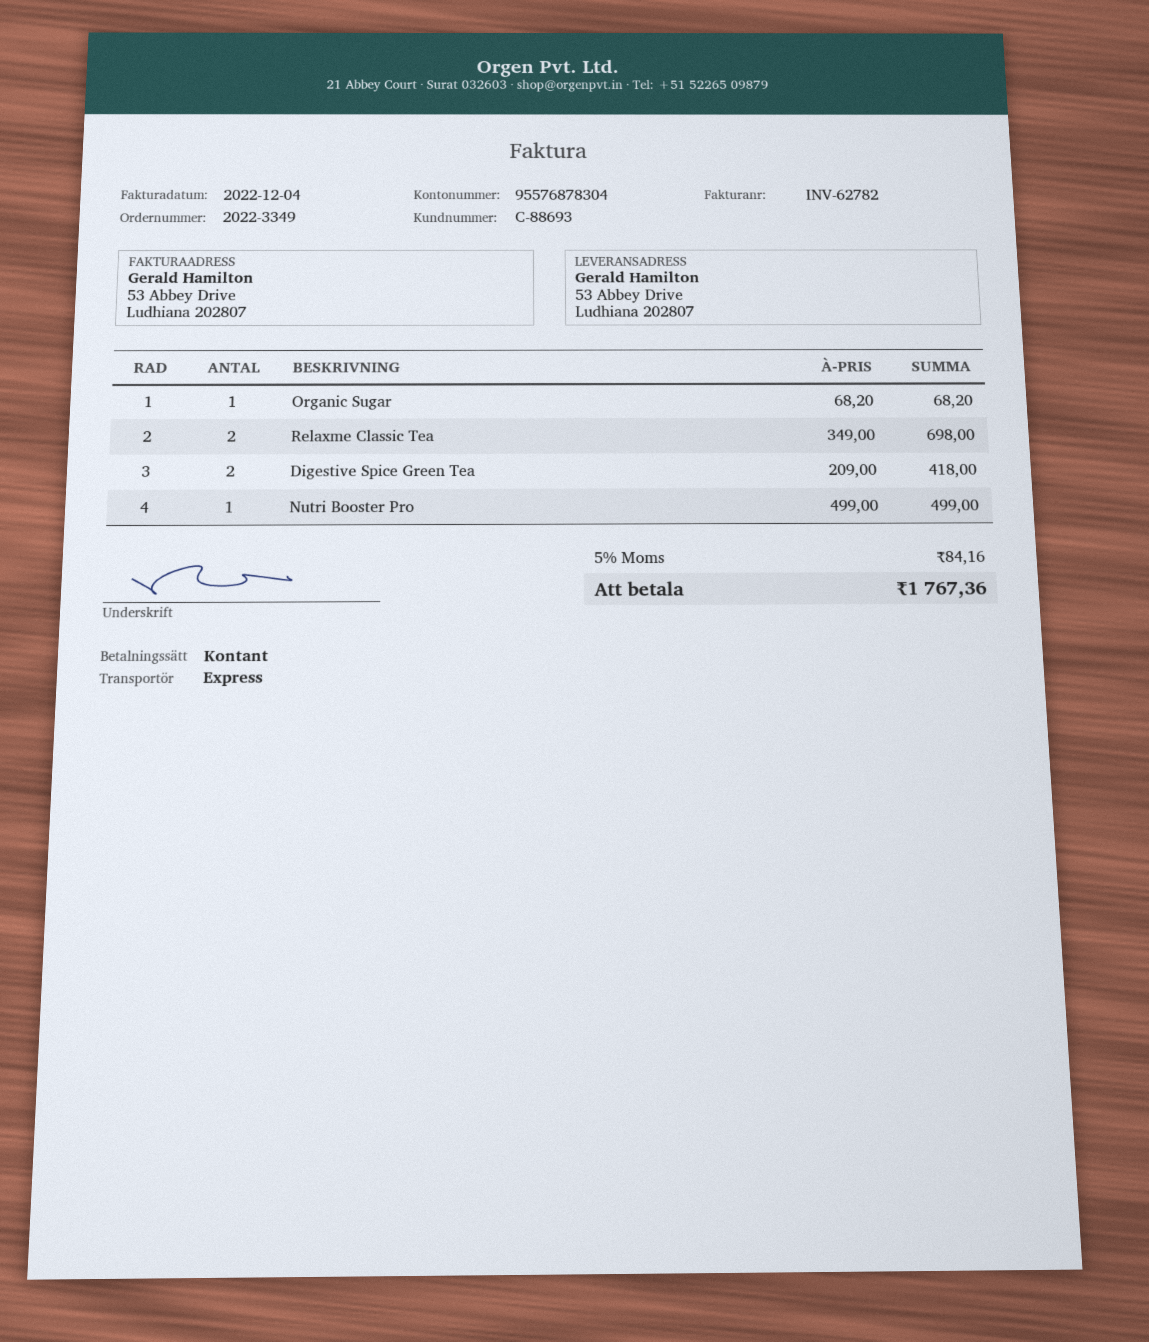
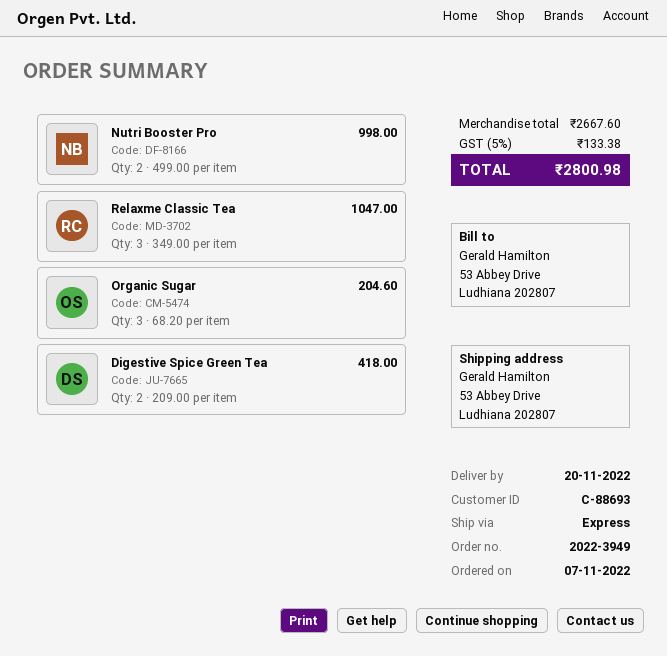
order number: 2022-3349 -> 2022-3949
Organic Sugar: 1 x 68.20 = 68.20 -> 3 x 68.20 = 204.60
Relaxme Classic Tea: 2 x 349.00 = 698.00 -> 3 x 349.00 = 1047.00
Nutri Booster Pro: 1 x 499.00 = 499.00 -> 2 x 499.00 = 998.00
tax: 5% = 84.16 -> 5% = 133.38
total: 1767.36 -> 2800.98

